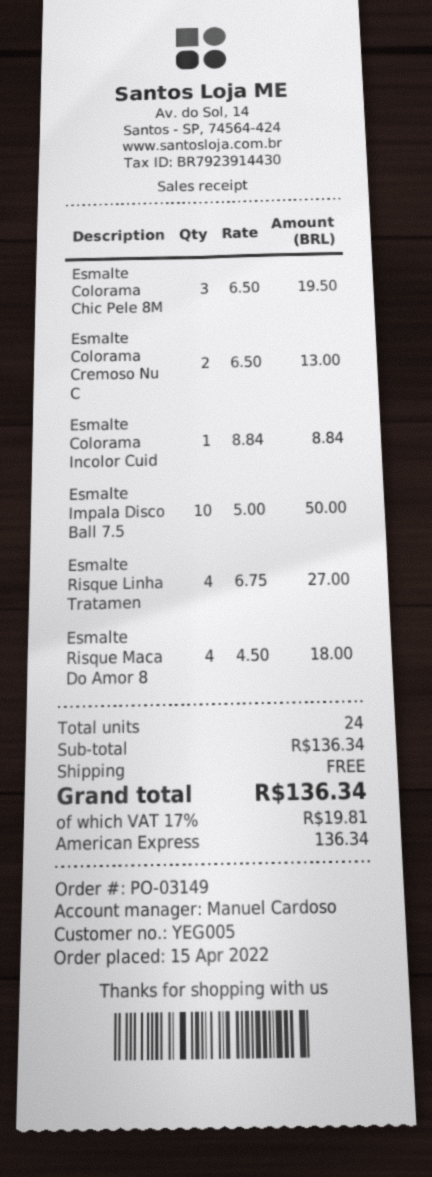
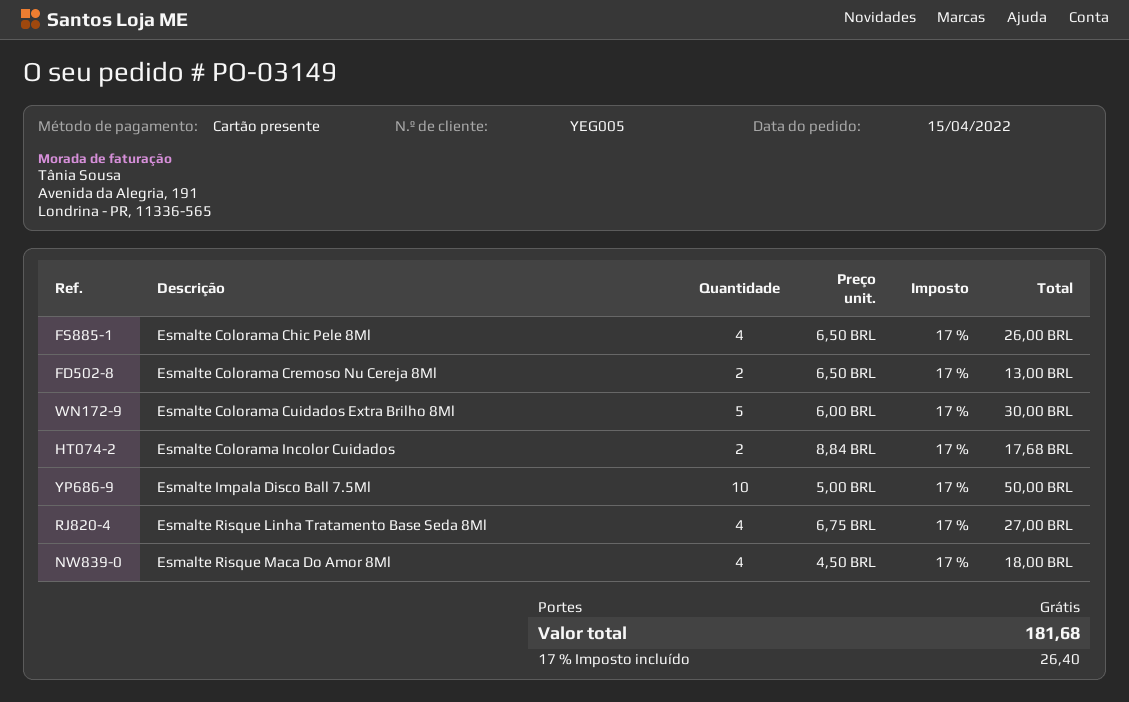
payment method: American Express -> gift card
Esmalte Colorama Chic Pele 8M: 3 x 6.50 = 19.50 -> 4 x 6.50 = 26.00
Esmalte Colorama Incolor Cuid: 1 x 8.84 = 8.84 -> 2 x 8.84 = 17.68
Esmalte Colorama Cuidados Extra Brilho 8Ml: none -> 5 x 6.00 = 30.00
tax: 17% = 19.81 -> 17% = 26.40
total: 136.34 -> 181.68

